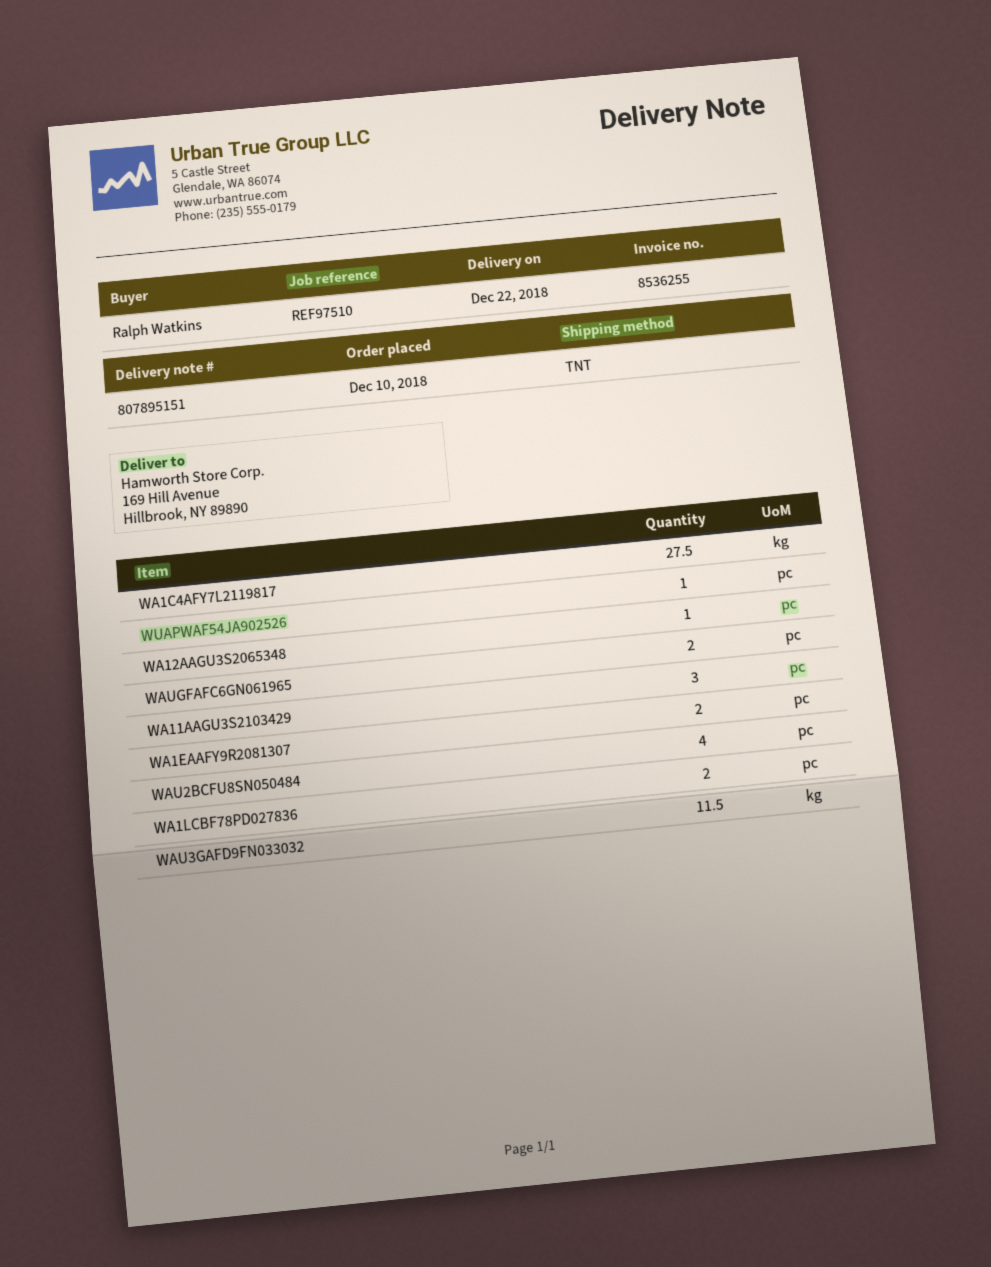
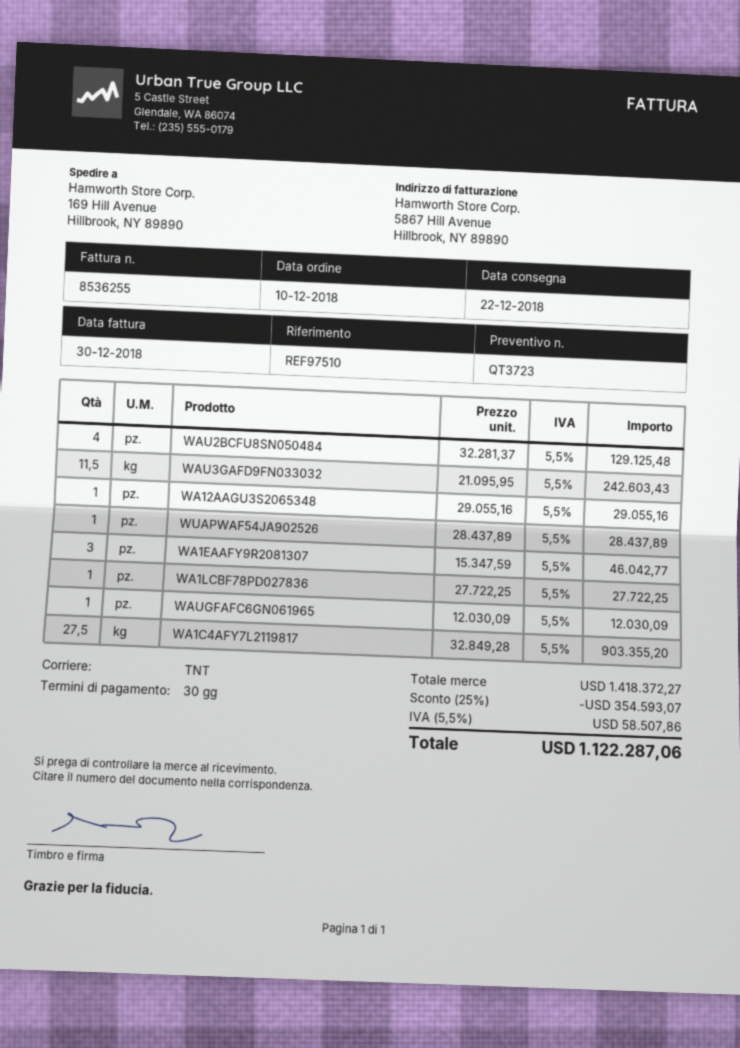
WAUGFAFC6GN061965: 2 -> 1
WA11AAGU3S2103429: 3 -> none
WA1EAAFY9R2081307: 2 -> 3
WA1LCBF78PD027836: 2 -> 1

